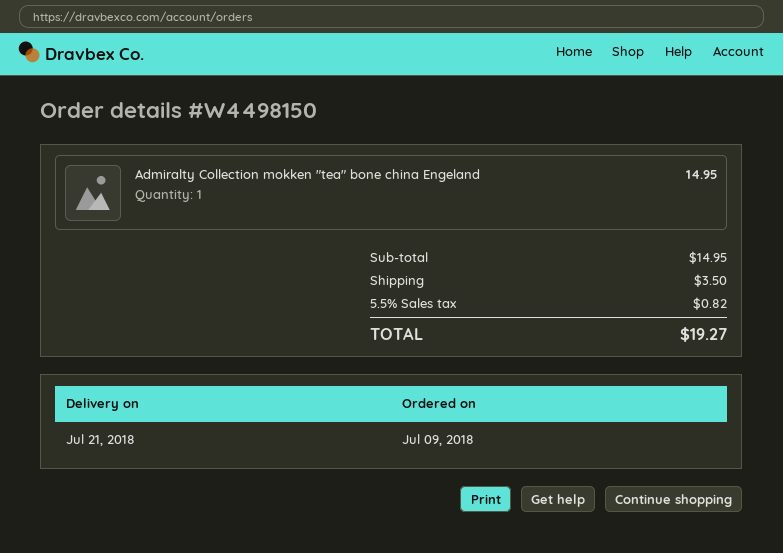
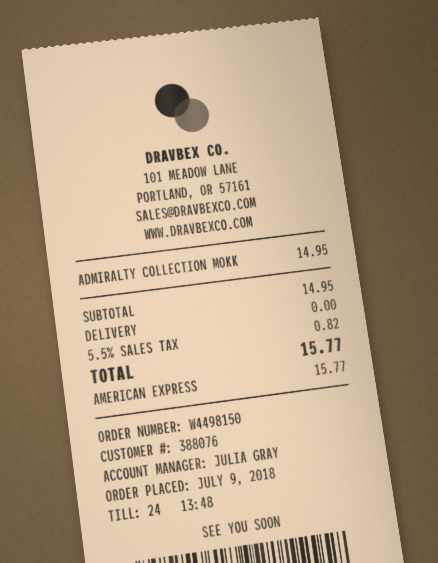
shipping: 3.50 -> 0.00
total: 19.27 -> 15.77

